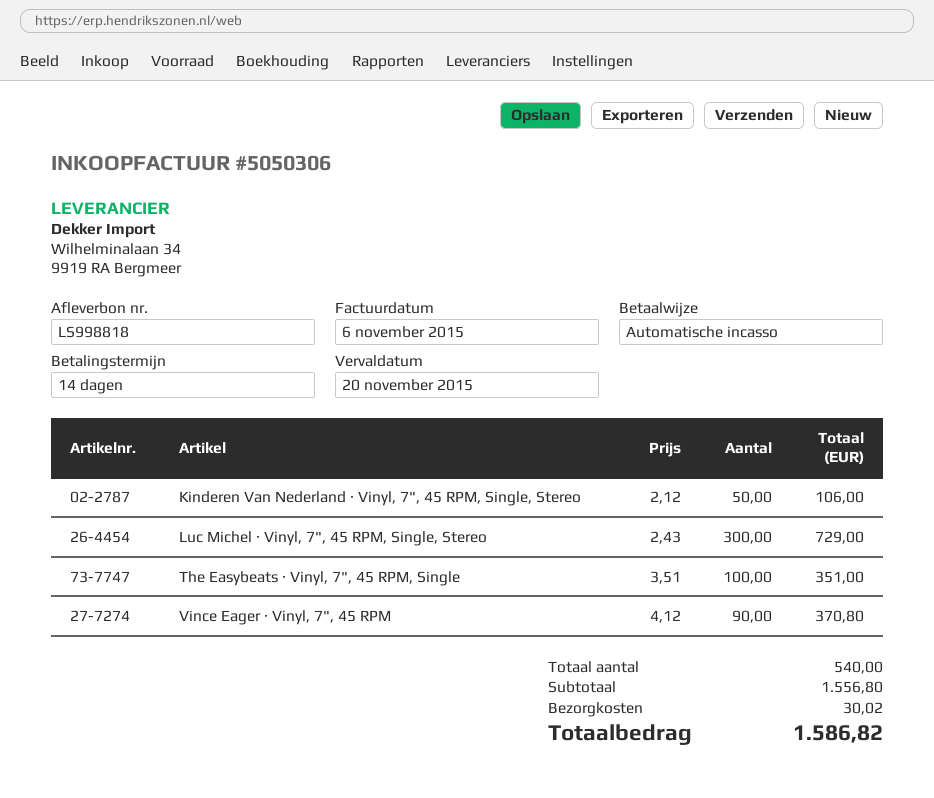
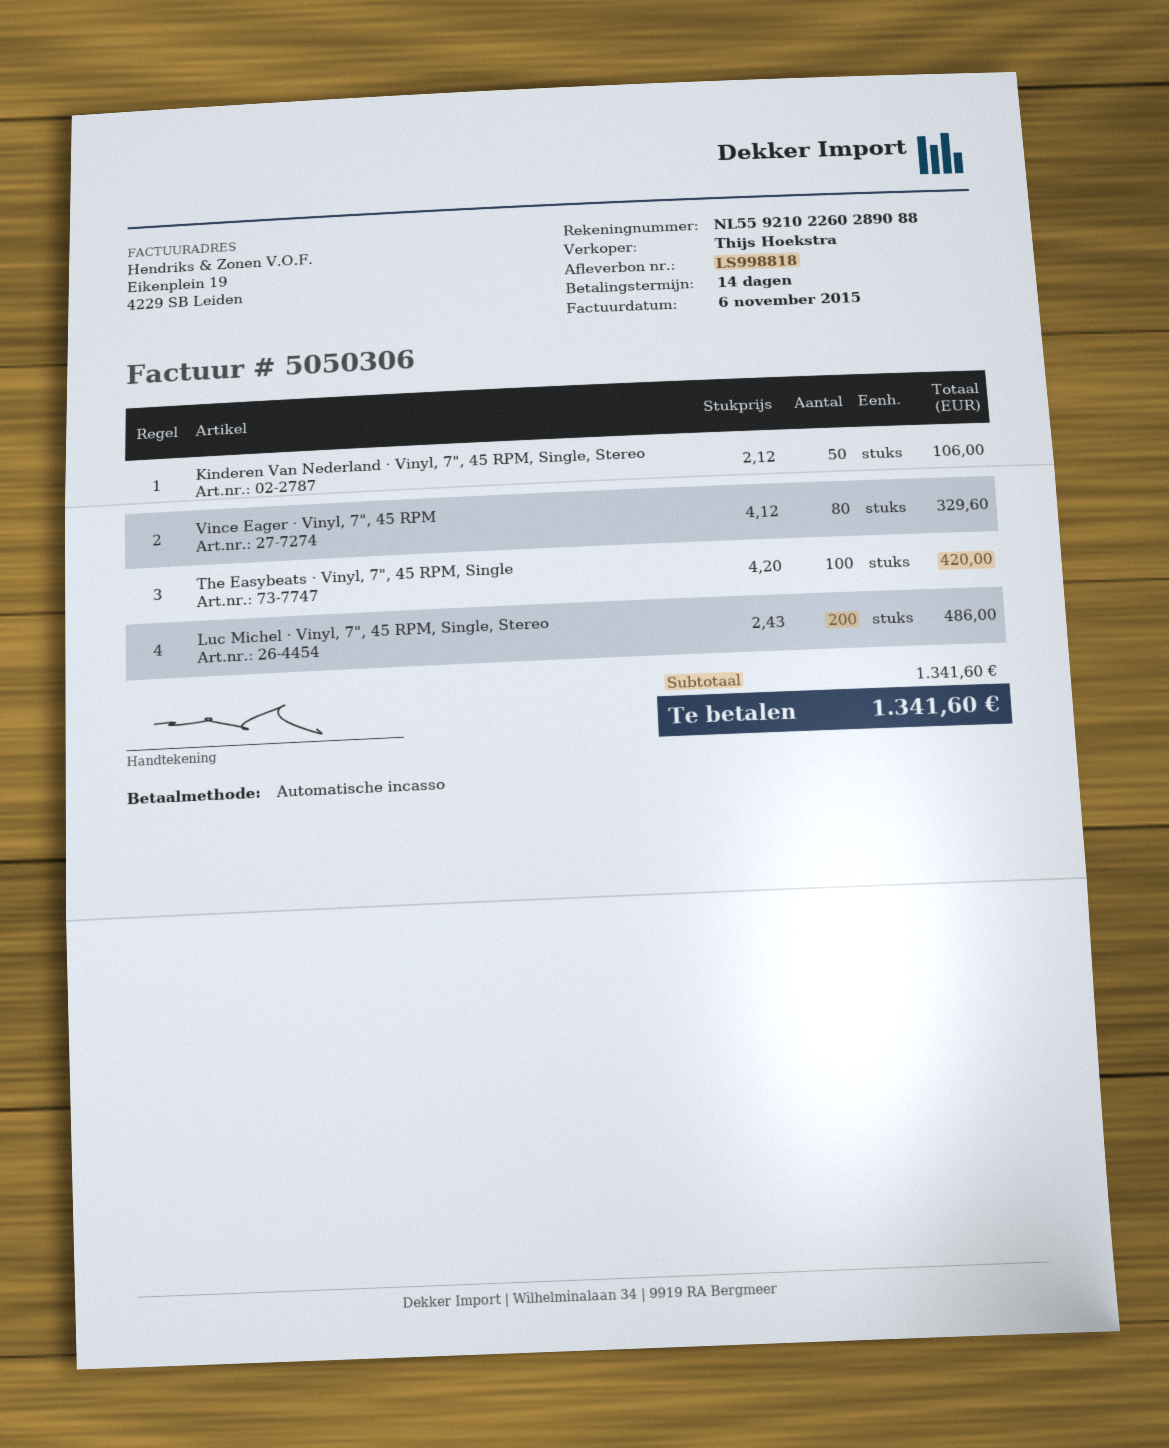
Luc Michel · Vinyl, 7", 45 RPM, Single, Stereo: 300 x 2.43 = 729.00 -> 200 x 2.43 = 486.00
The Easybeats · Vinyl, 7", 45 RPM, Single: 100 x 3.51 = 351.00 -> 100 x 4.20 = 420.00
Vince Eager · Vinyl, 7", 45 RPM: 90 x 4.12 = 370.80 -> 80 x 4.12 = 329.60
subtotal: 1556.80 -> 1341.60
shipping: 30.02 -> none
total: 1586.82 -> 1341.60

